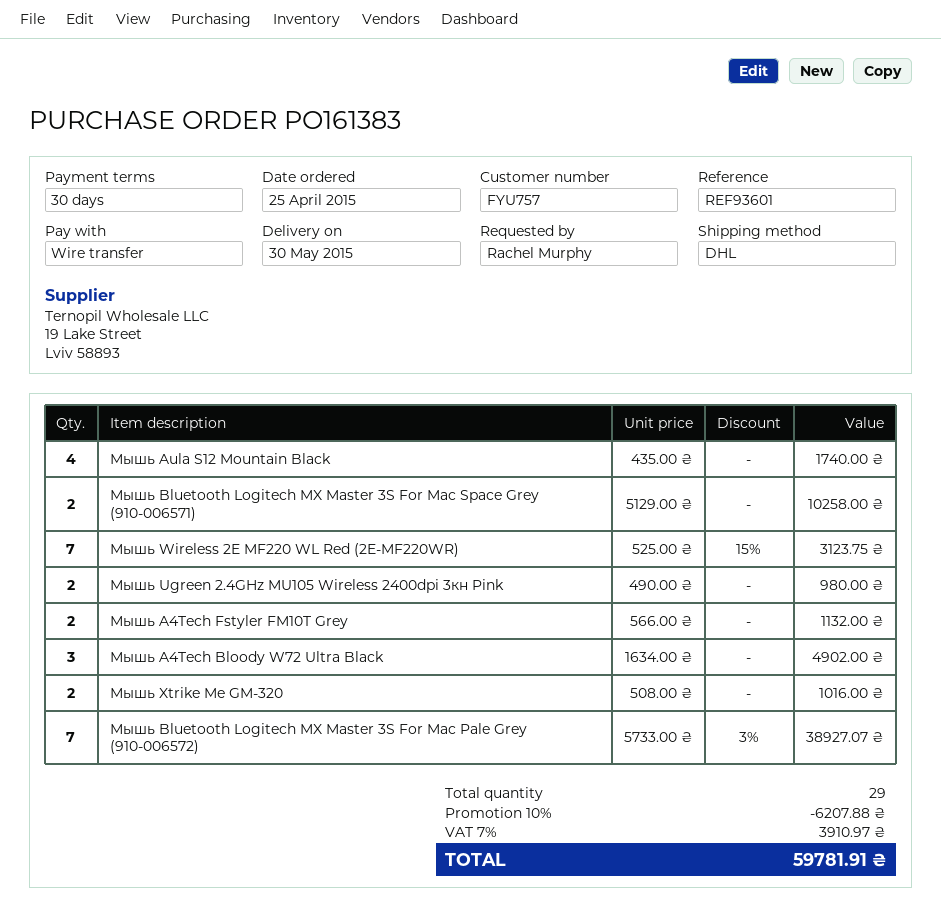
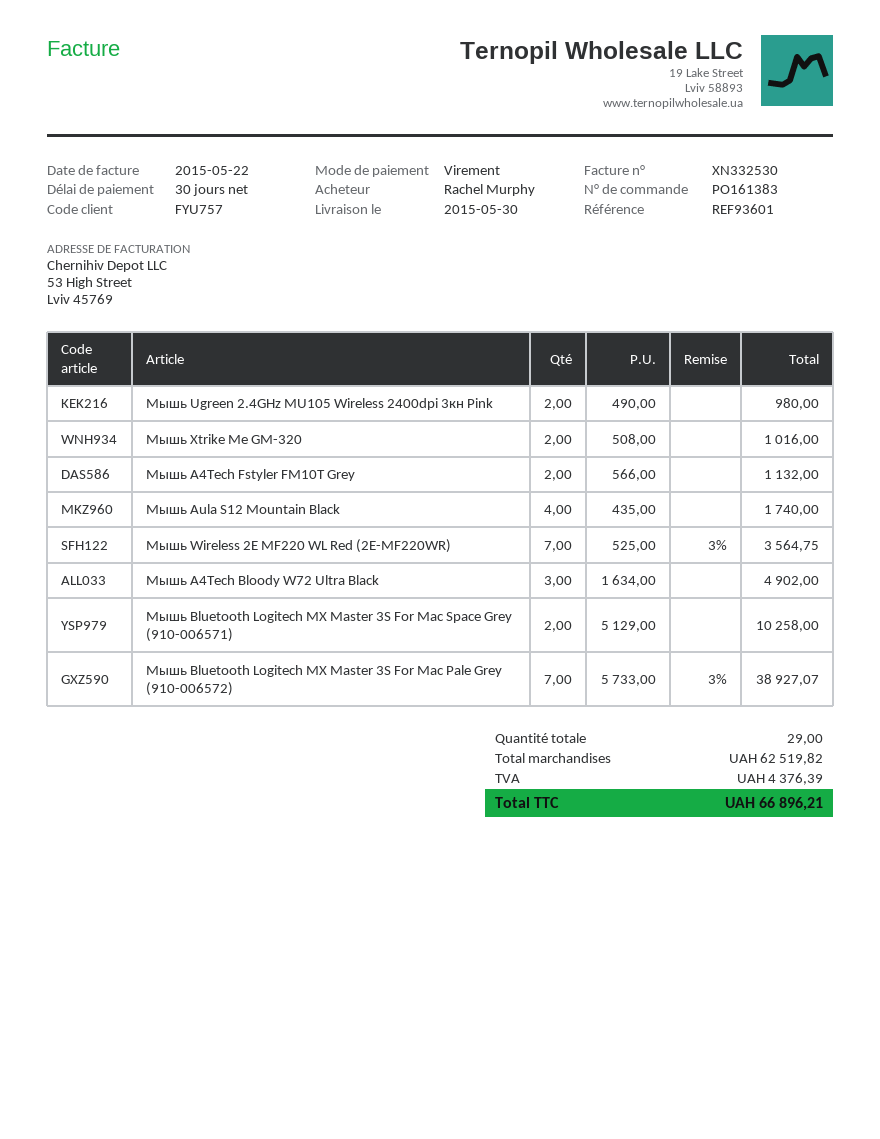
Мышь Wireless 2E MF220 WL Red (2E-MF220WR): 7 x 525.00 - 15% = 3123.75 -> 7 x 525.00 - 3% = 3564.75
discount: 10% = 6207.88 -> none
tax: 3910.97 -> 4376.39
total: 59781.91 -> 66896.21

